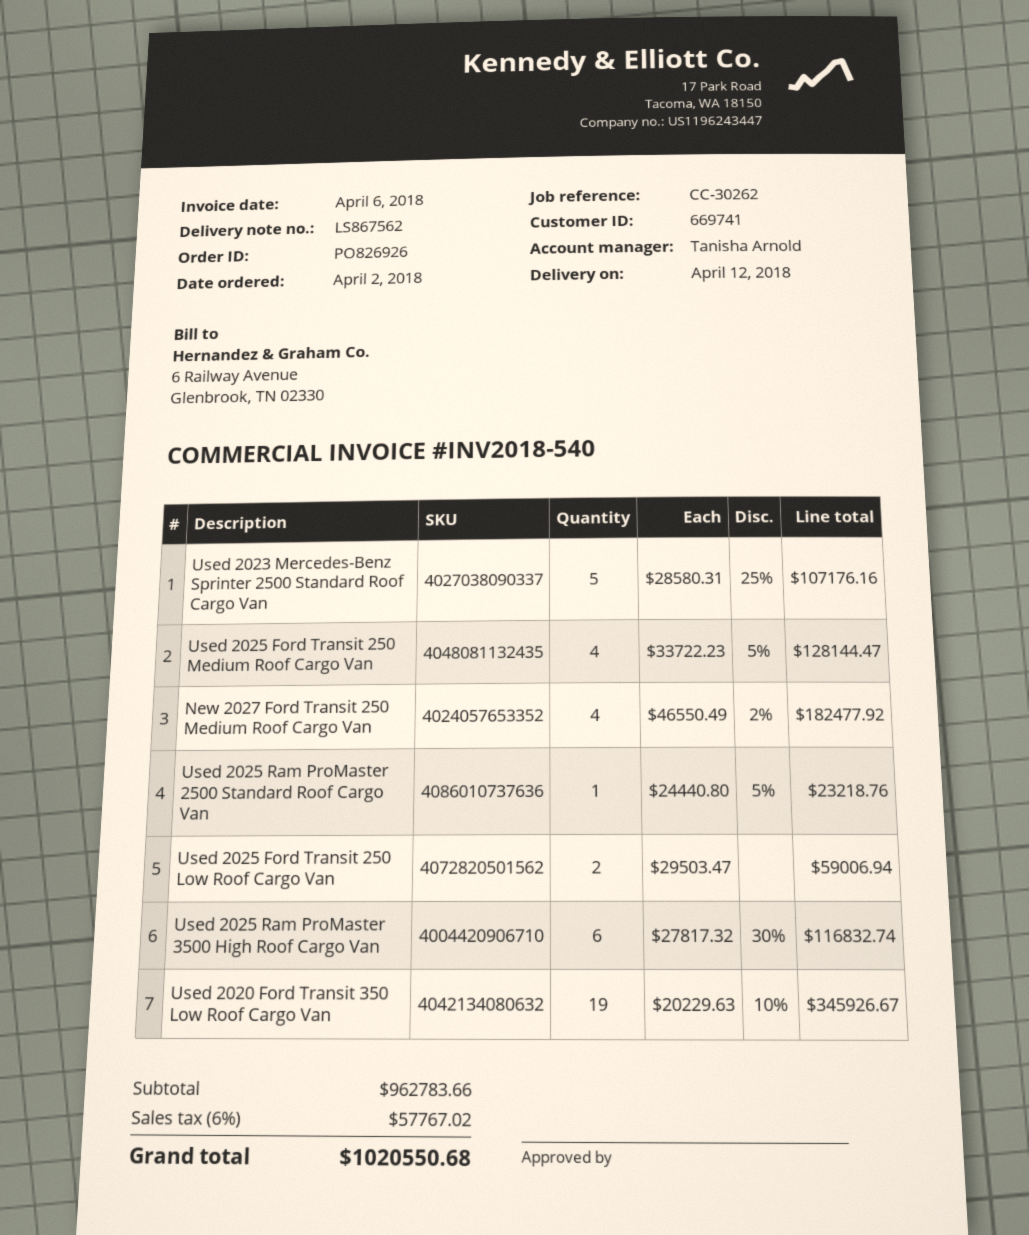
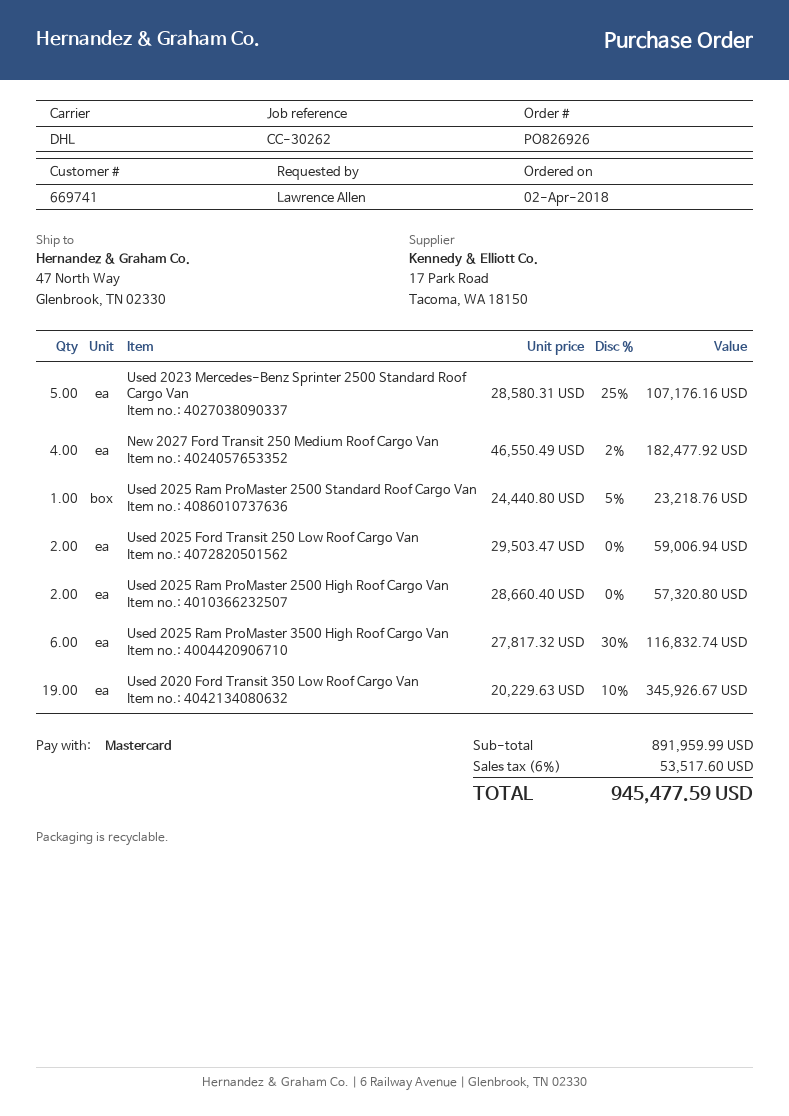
Used 2025 Ford Transit 250 Medium Roof Cargo Van: 4 x 33722.23 - 5% = 128144.47 -> none
Used 2025 Ram ProMaster 2500 High Roof Cargo Van: none -> 2 x 28660.40 = 57320.80
subtotal: 962783.66 -> 891959.99
tax: 6% = 57767.02 -> 6% = 53517.60
total: 1020550.68 -> 945477.59

